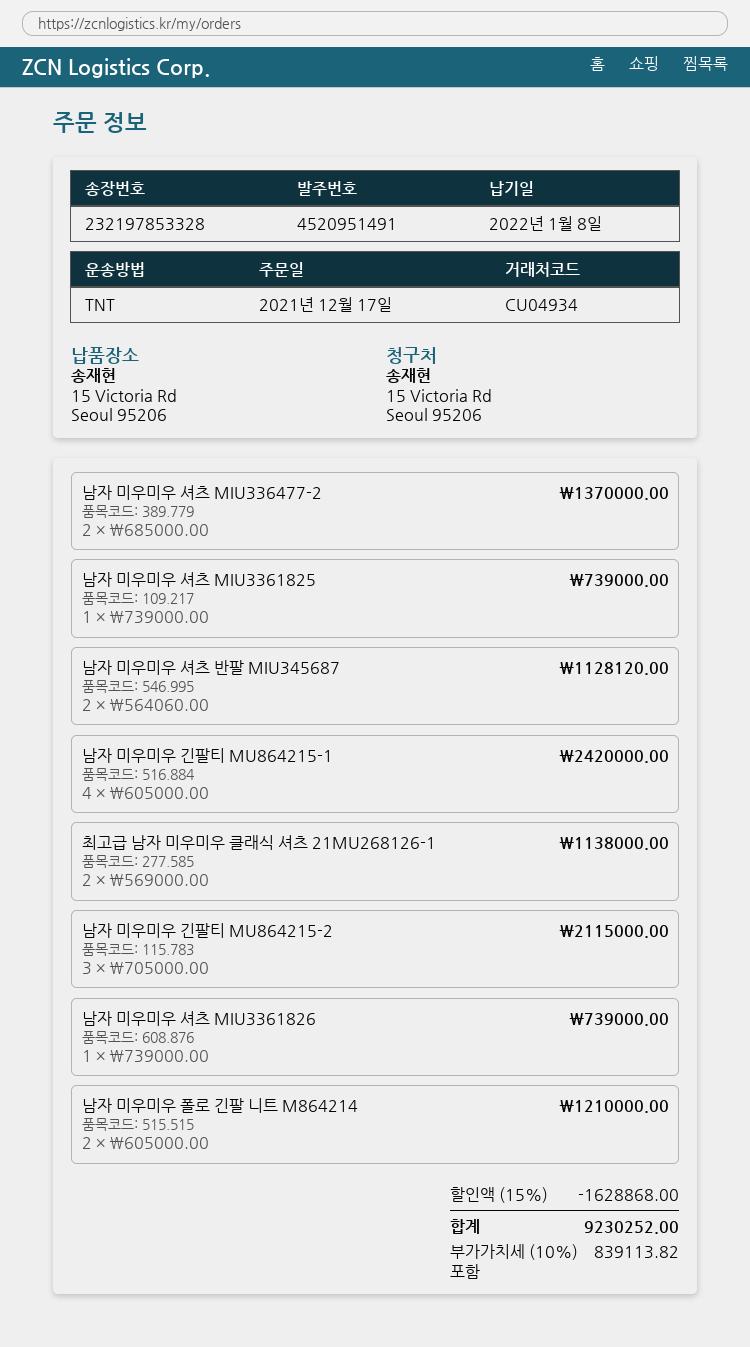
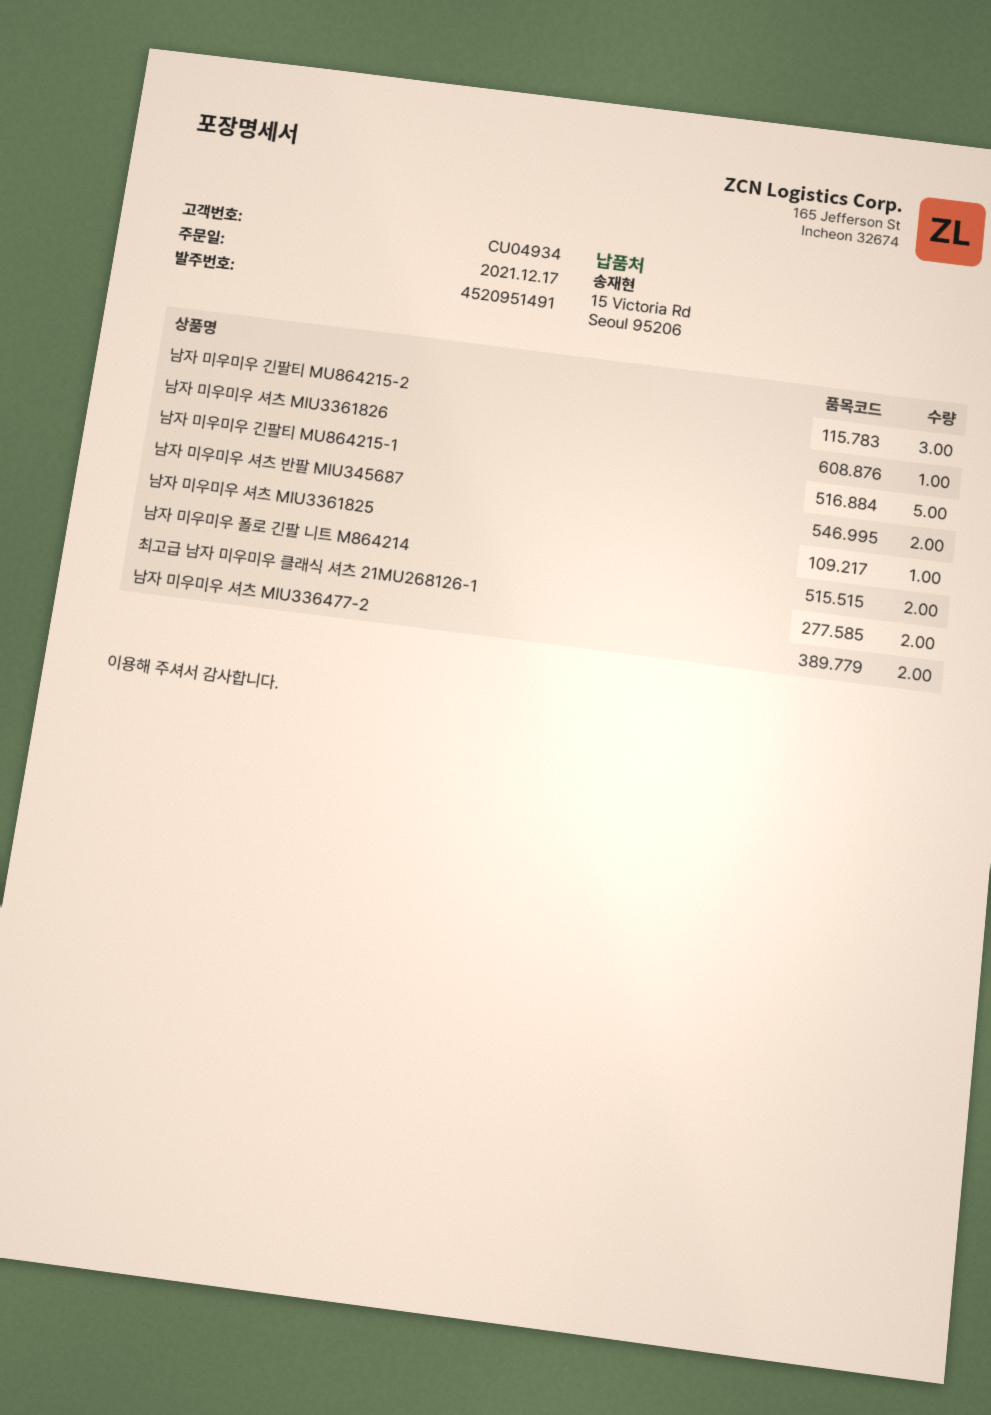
남자 미우미우 긴팔티 MU864215-1: 4 -> 5

